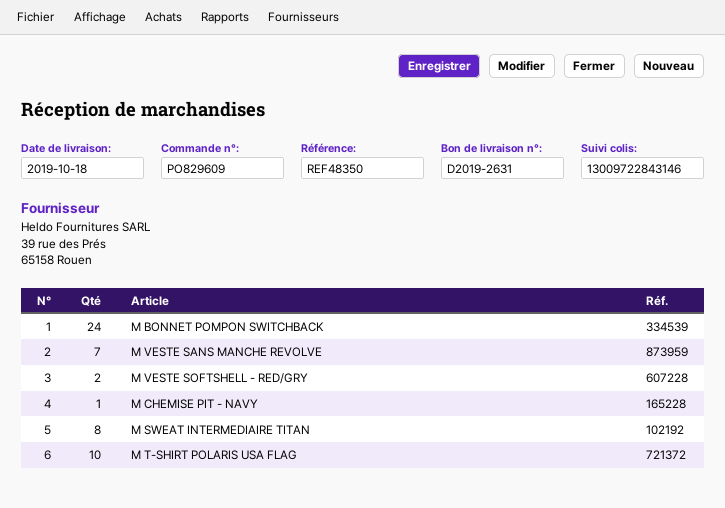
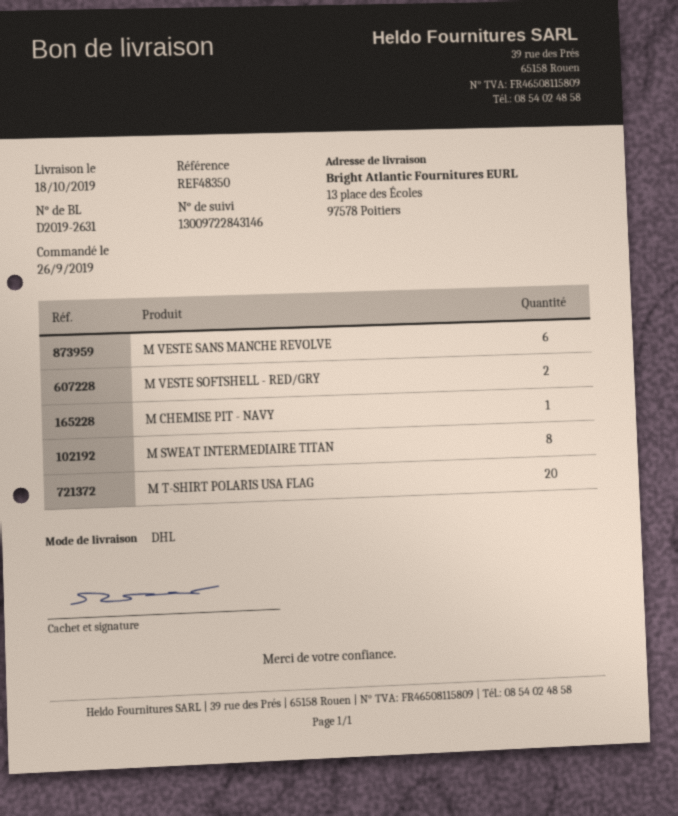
M BONNET POMPON SWITCHBACK: 24 -> none
M VESTE SANS MANCHE REVOLVE: 7 -> 6
M T-SHIRT POLARIS USA FLAG: 10 -> 20

